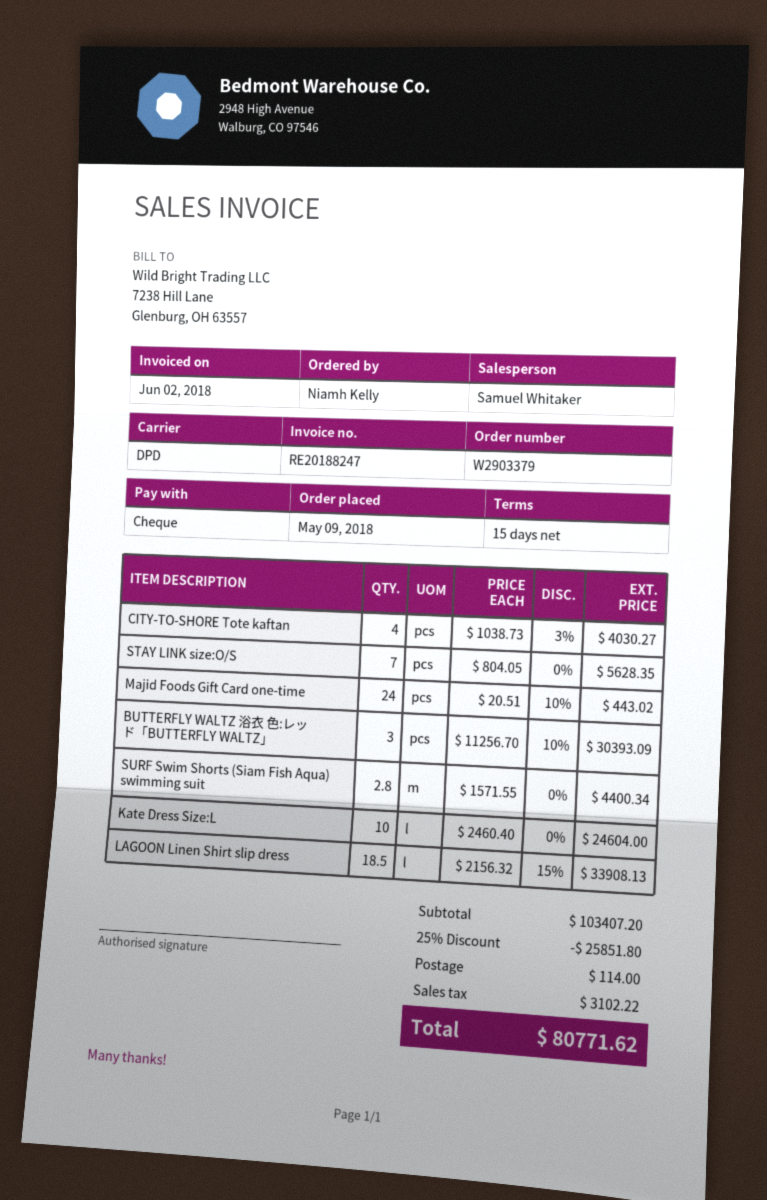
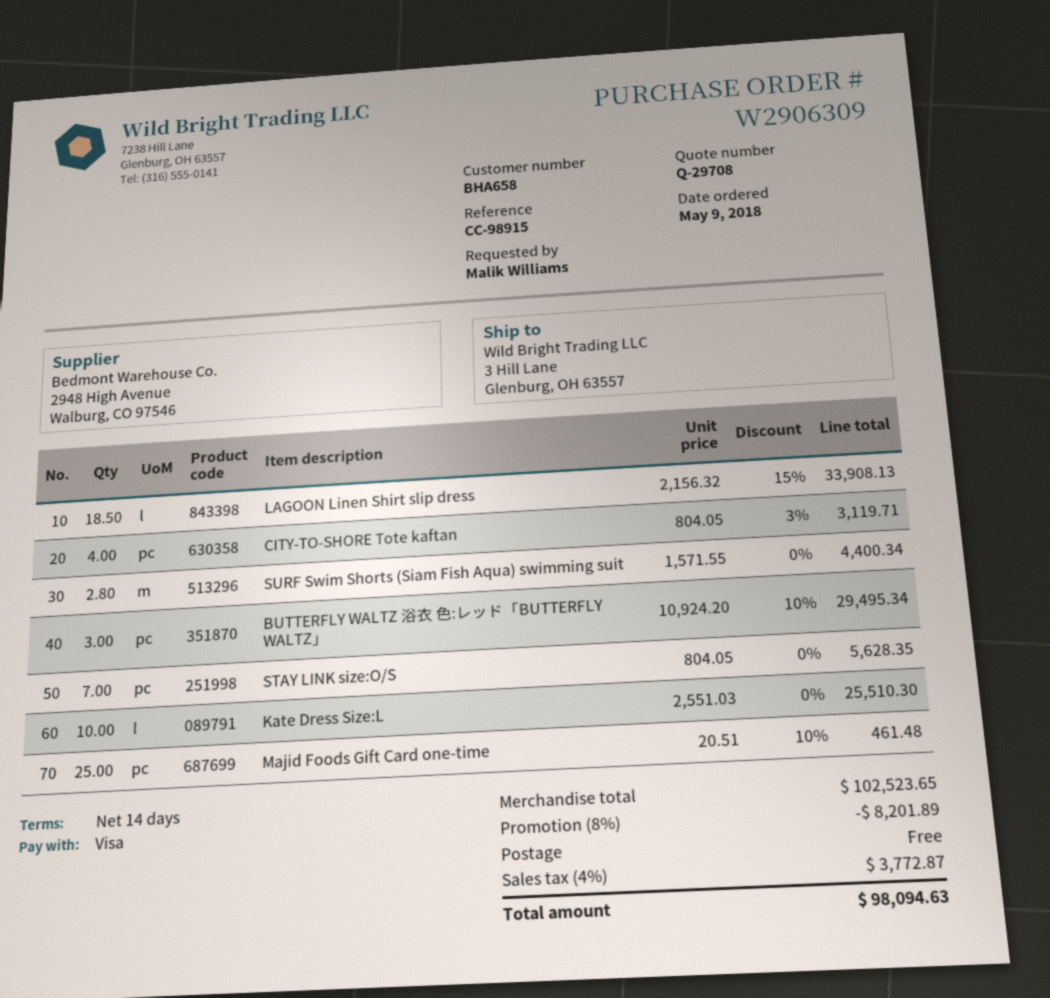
order number: W2903379 -> W2906309
payment terms: 15 days -> 14 days
ordered by: Niamh Kelly -> Malik Williams
payment method: cheque -> Visa
CITY-TO-SHORE Tote kaftan: 4 x 1038.73 - 3% = 4030.27 -> 4 x 804.05 - 3% = 3119.71
Majid Foods Gift Card one-time: 24 x 20.51 - 10% = 443.02 -> 25 x 20.51 - 10% = 461.48
BUTTERFLY WALTZ 浴衣 色:レッド「BUTTERFLY WALTZ」: 3 x 11256.70 - 10% = 30393.09 -> 3 x 10924.20 - 10% = 29495.34
Kate Dress Size:L: 10 x 2460.40 = 24604.00 -> 10 x 2551.03 = 25510.30
subtotal: 103407.20 -> 102523.65
discount: 25% = 25851.80 -> 8% = 8201.89
shipping: 114.00 -> 0.00
tax: 3102.22 -> 3772.87
total: 80771.62 -> 98094.63

